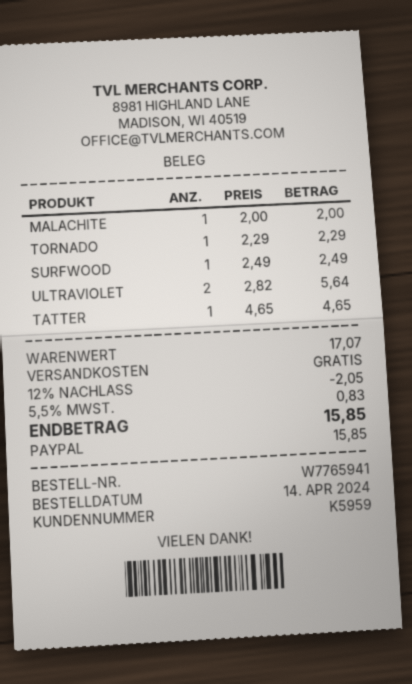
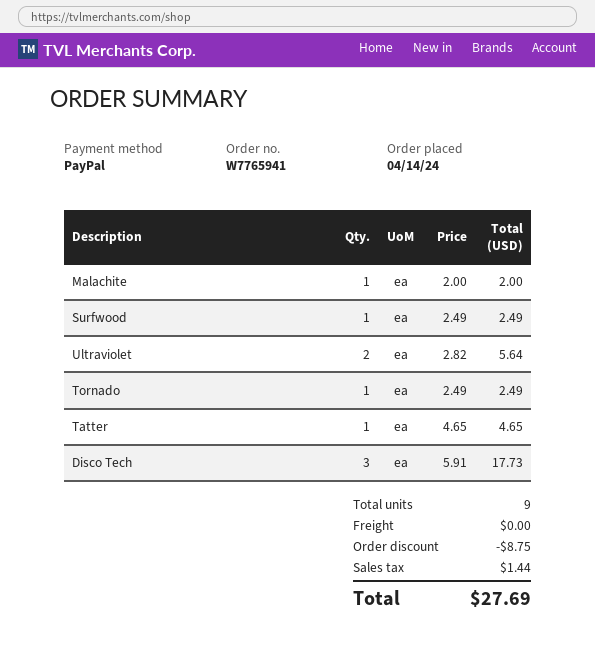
TORNADO: 1 x 2.29 = 2.29 -> 1 x 2.49 = 2.49
Disco Tech: none -> 3 x 5.91 = 17.73
discount: 2.05 -> 8.75
tax: 0.83 -> 1.44
total: 15.85 -> 27.69

